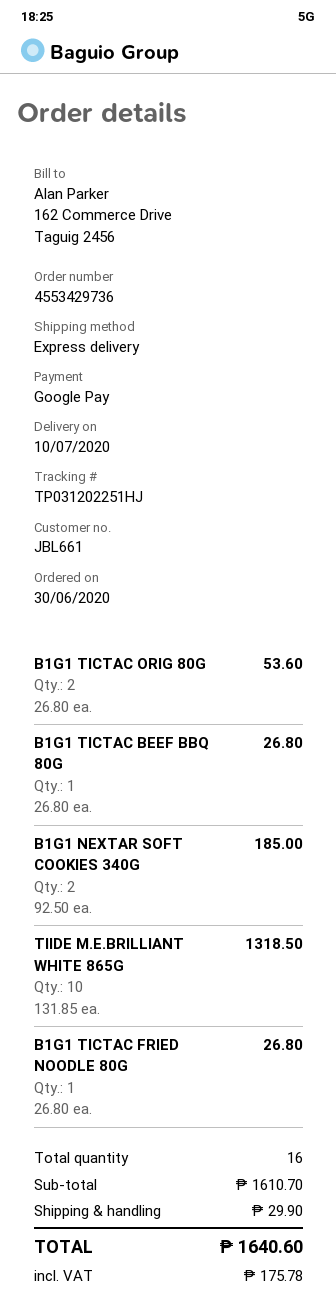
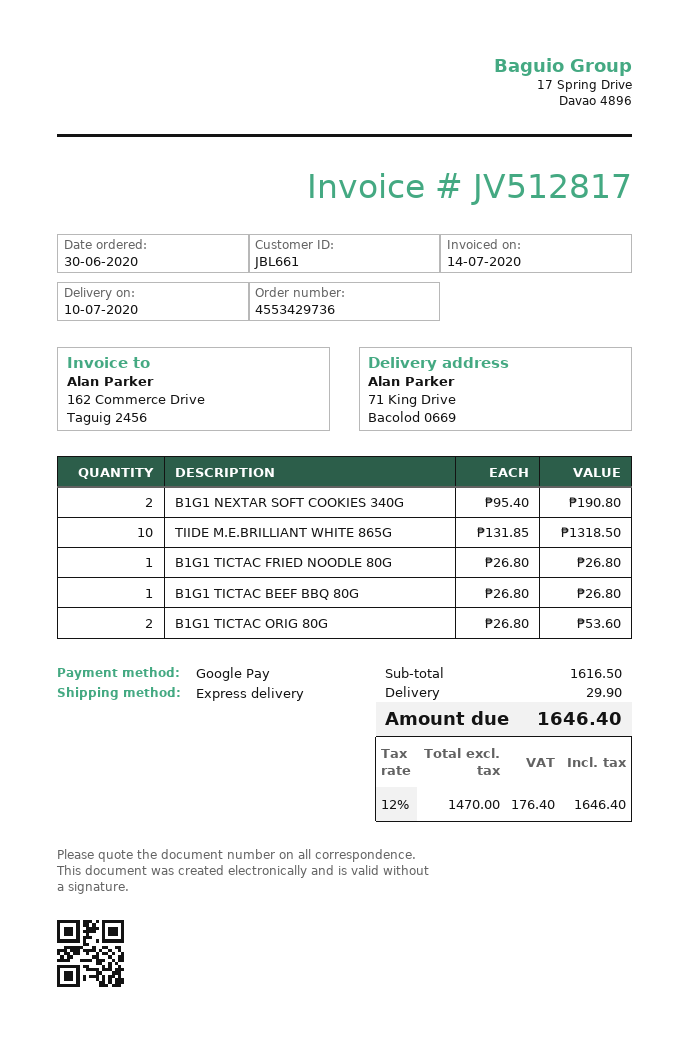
B1G1 NEXTAR SOFT COOKIES 340G: 2 x 92.50 = 185.00 -> 2 x 95.40 = 190.80
subtotal: 1610.70 -> 1616.50
tax: 175.78 -> 176.40
total: 1640.60 -> 1646.40

